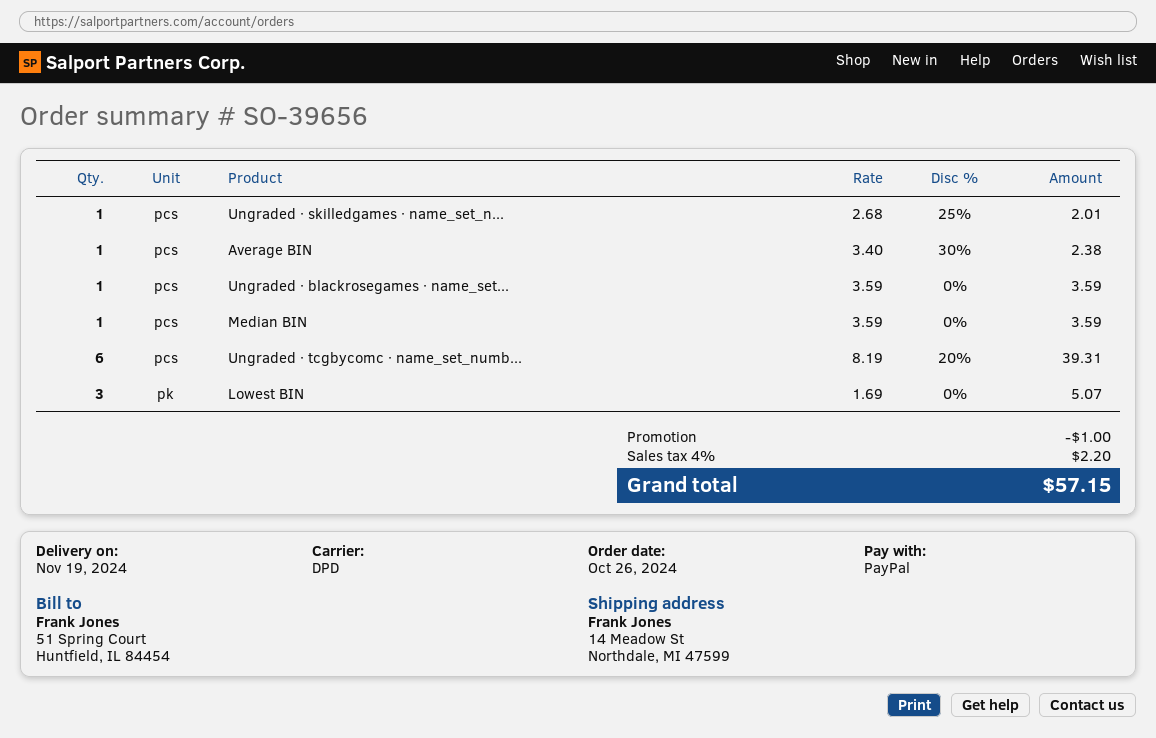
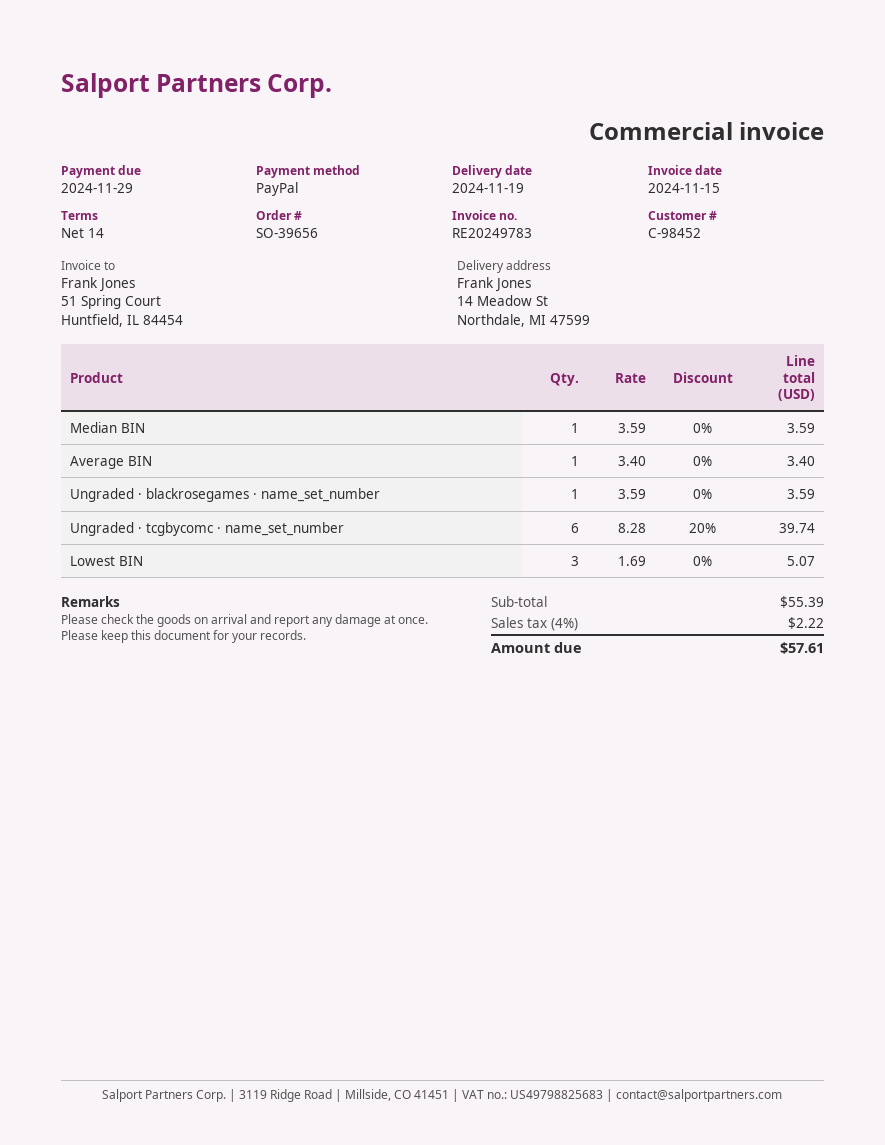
Ungraded · skilledgames · name_set_n...: 1 x 2.68 - 25% = 2.01 -> none
Average BIN: 1 x 3.40 - 30% = 2.38 -> 1 x 3.40 = 3.40
Ungraded · tcgbycomc · name_set_numb...: 6 x 8.19 - 20% = 39.31 -> 6 x 8.28 - 20% = 39.74
discount: 1.00 -> none
tax: 4% = 2.20 -> 4% = 2.22
total: 57.15 -> 57.61

